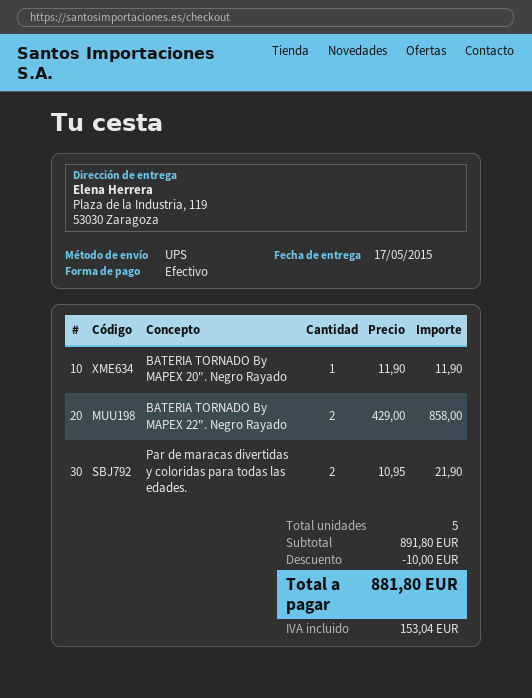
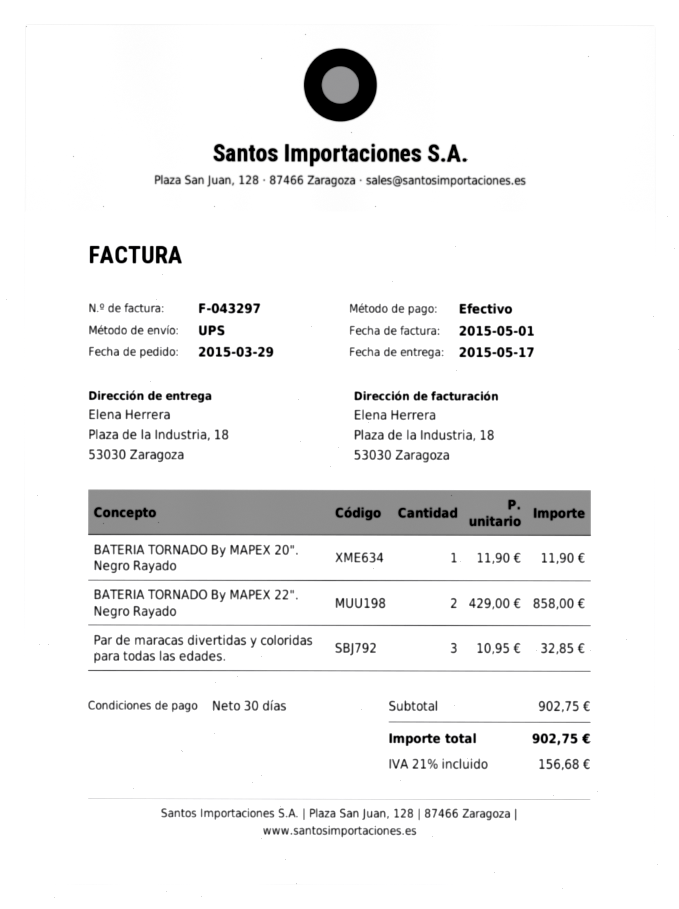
ship to: Plaza de la Industria, 119, 53030 Zaragoza -> Plaza de la Industria, 18, 53030 Zaragoza
Par de maracas divertidas y coloridas para todas las edades.: 2 x 10.95 = 21.90 -> 3 x 10.95 = 32.85
subtotal: 891.80 -> 902.75
discount: 10.00 -> none
tax: 153.04 -> 156.68
total: 881.80 -> 902.75

